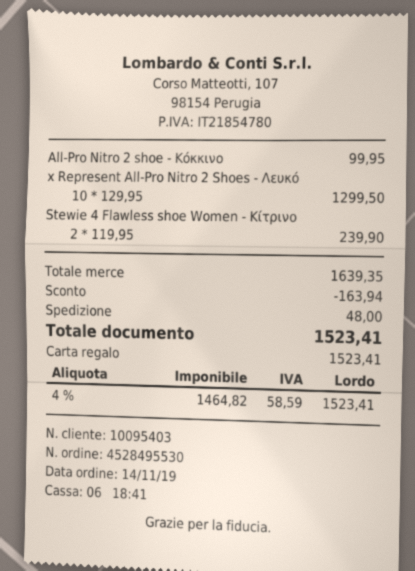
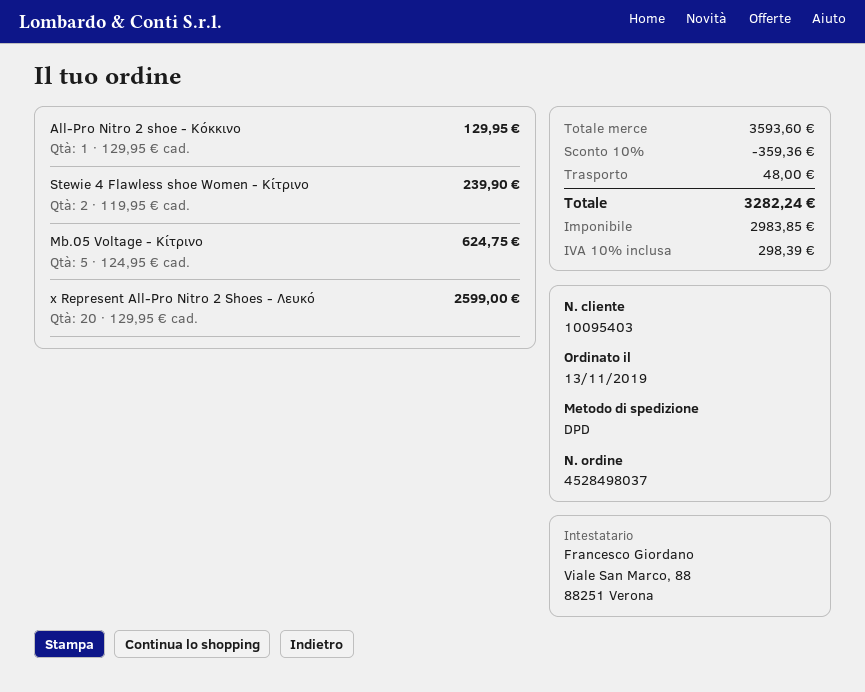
order number: 4528495530 -> 4528498037
order date: 2019-11-14 -> 2019-11-13
All-Pro Nitro 2 shoe - Κόκκινο: 1 x 99.95 = 99.95 -> 1 x 129.95 = 129.95
x Represent All-Pro Nitro 2 Shoes - Λευκό: 10 x 129.95 = 1299.50 -> 20 x 129.95 = 2599.00
Mb.05 Voltage - Κίτρινο: none -> 5 x 124.95 = 624.75
subtotal: 1639.35 -> 3593.60
discount: 163.94 -> 359.36
net: 1464.82 -> 2983.85
tax: 4% = 58.59 -> 10% = 298.39
total: 1523.41 -> 3282.24

